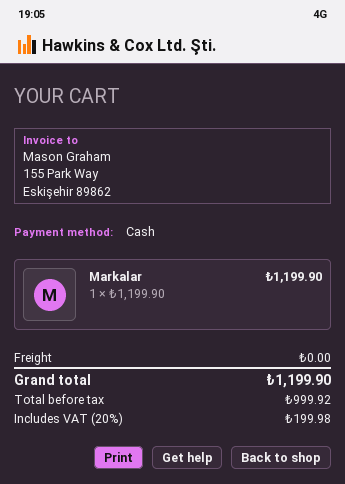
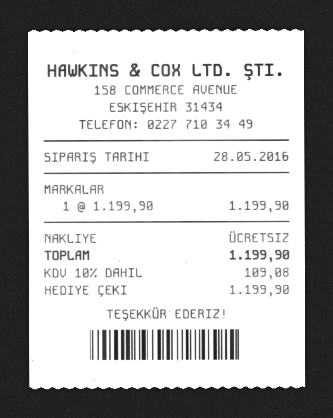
payment method: cash -> gift card
tax: 20% = 199.98 -> 10% = 109.08

